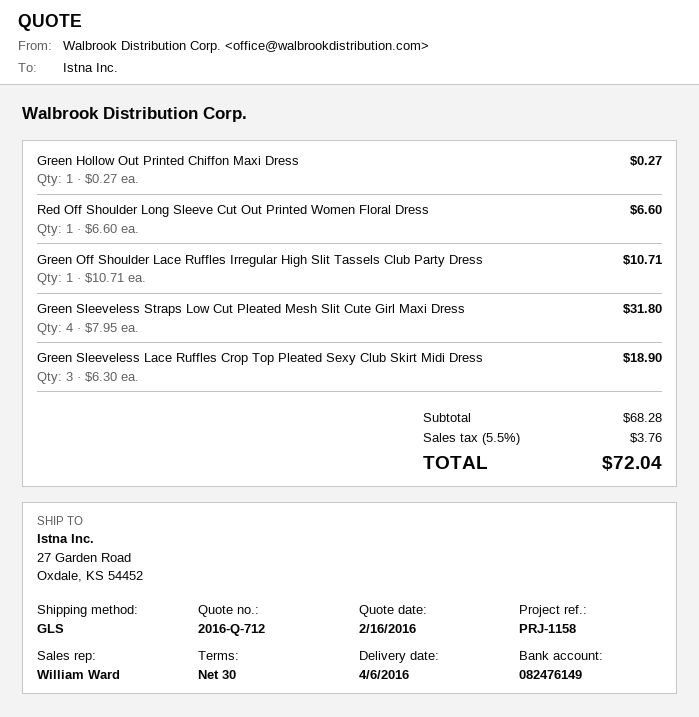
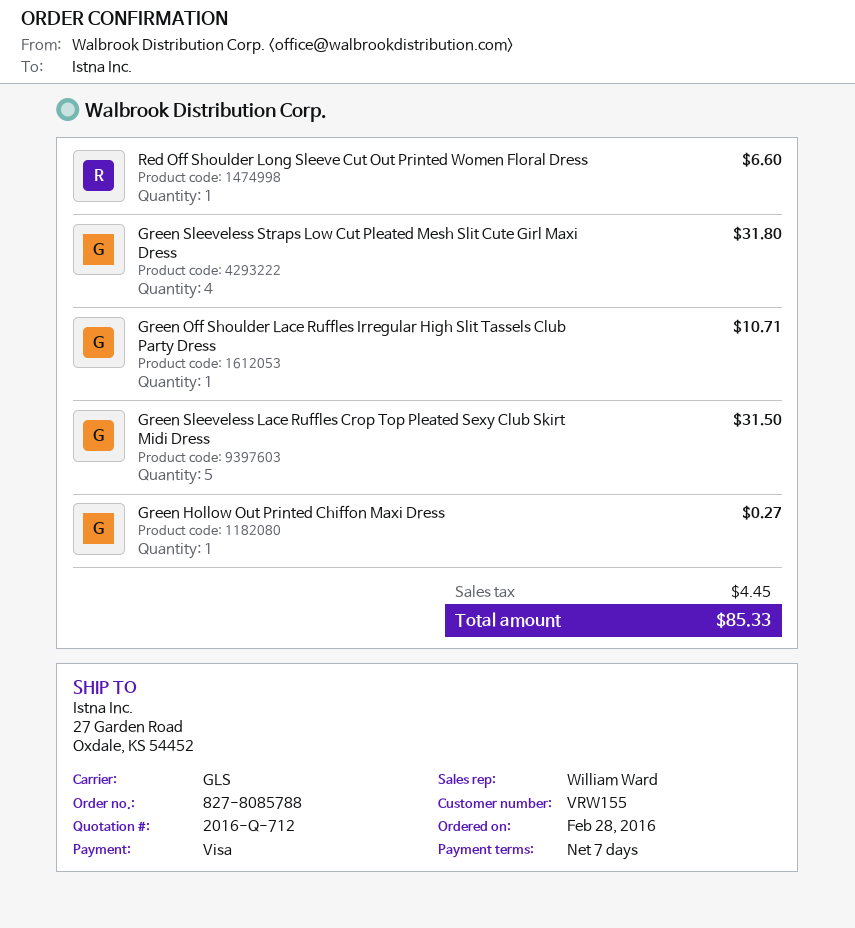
payment terms: 30 days -> 7 days
Green Sleeveless Lace Ruffles Crop Top Pleated Sexy Club Skirt Midi Dress: 3 for 18.90 -> 5 for 31.50
tax: 3.76 -> 4.45
total: 72.04 -> 85.33

